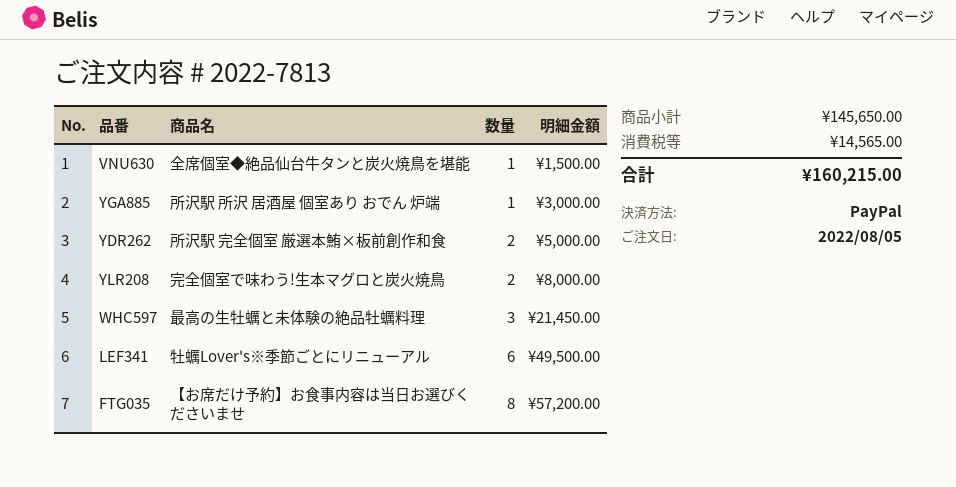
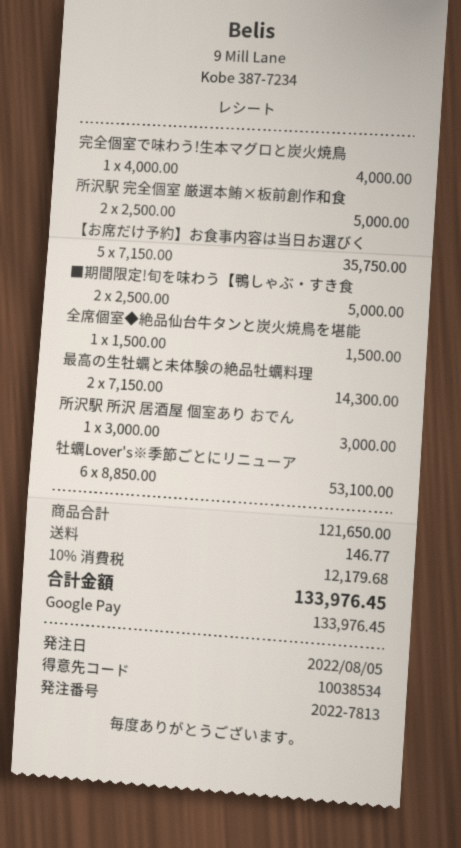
payment method: PayPal -> Google Pay
完全個室で味わう!生本マグロと炭火焼鳥: 2 for 8000.00 -> 1 for 4000.00
最高の生牡蠣と未体験の絶品牡蠣料理: 3 for 21450.00 -> 2 for 14300.00
牡蠣Lover's※季節ごとにリニューアル: 6 for 49500.00 -> 6 for 53100.00
【お席だけ予約】お食事内容は当日お選びくださいませ: 8 for 57200.00 -> 5 for 35750.00
■期間限定!旬を味わう【鴨しゃぶ・すき食: none -> 2 for 5000.00
subtotal: 145650.00 -> 121650.00
shipping: none -> 146.77
tax: 14565.00 -> 12179.68
total: 160215.00 -> 133976.45

